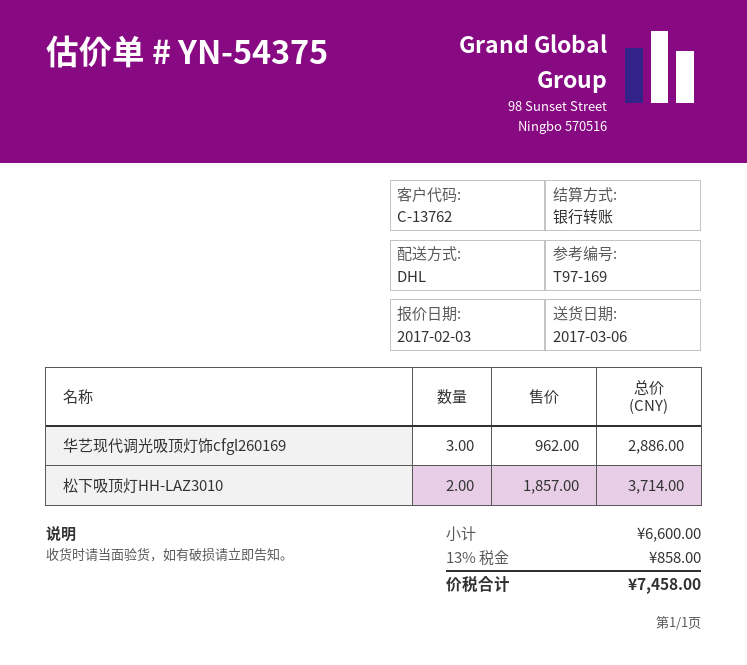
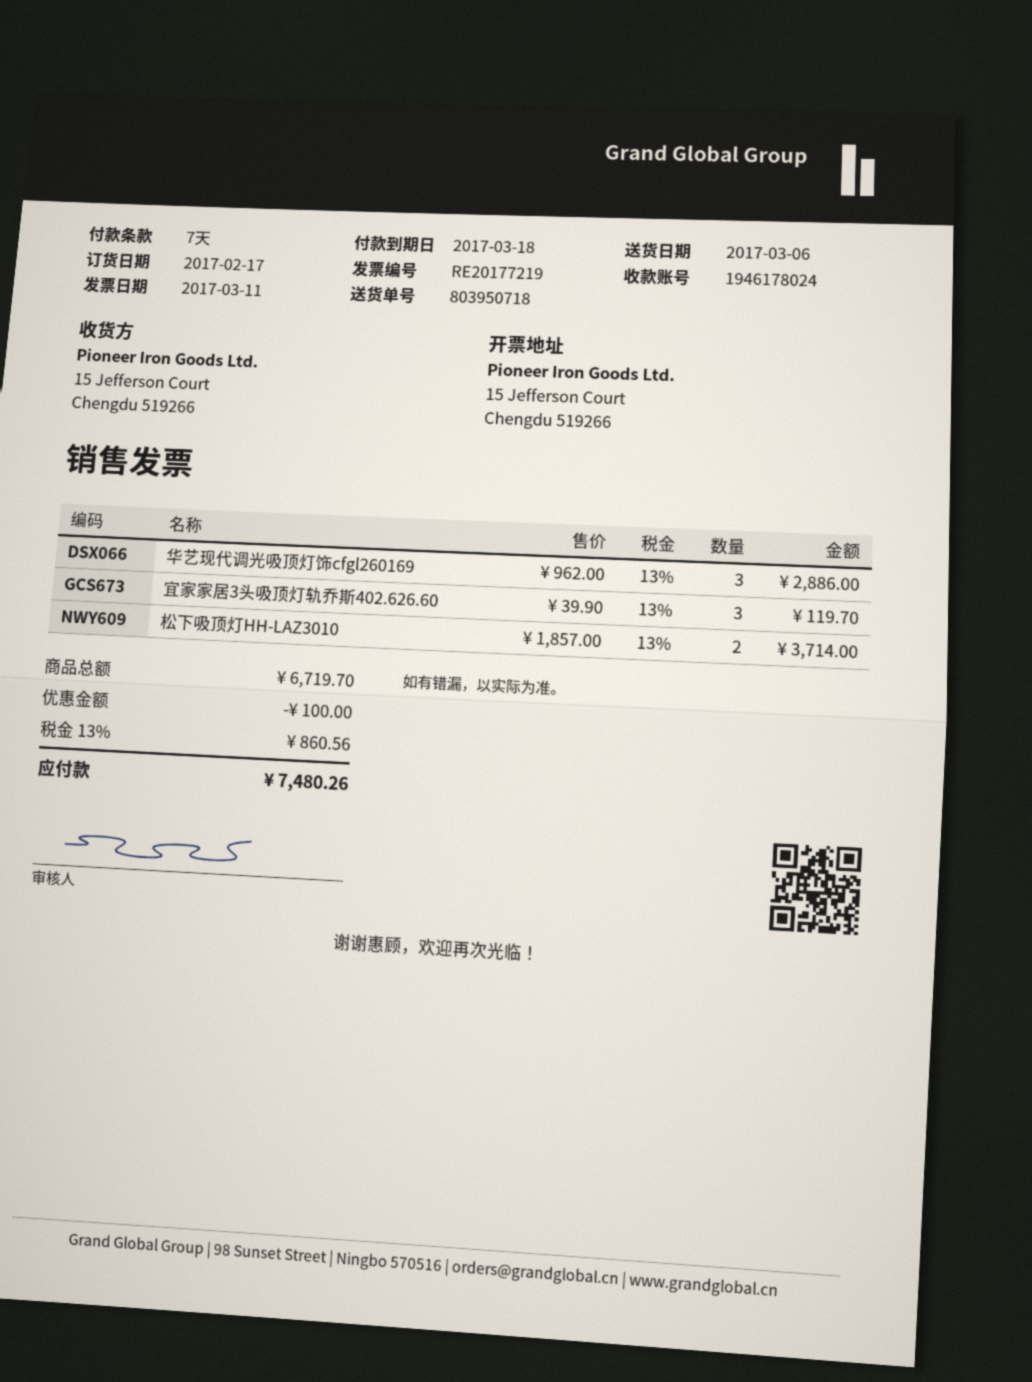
宜家家居3头吸顶灯轨乔斯402.626.60: none -> 3 x 39.90 = 119.70
subtotal: 6600.00 -> 6719.70
discount: none -> 100.00
tax: 13% = 858.00 -> 13% = 860.56
total: 7458.00 -> 7480.26

